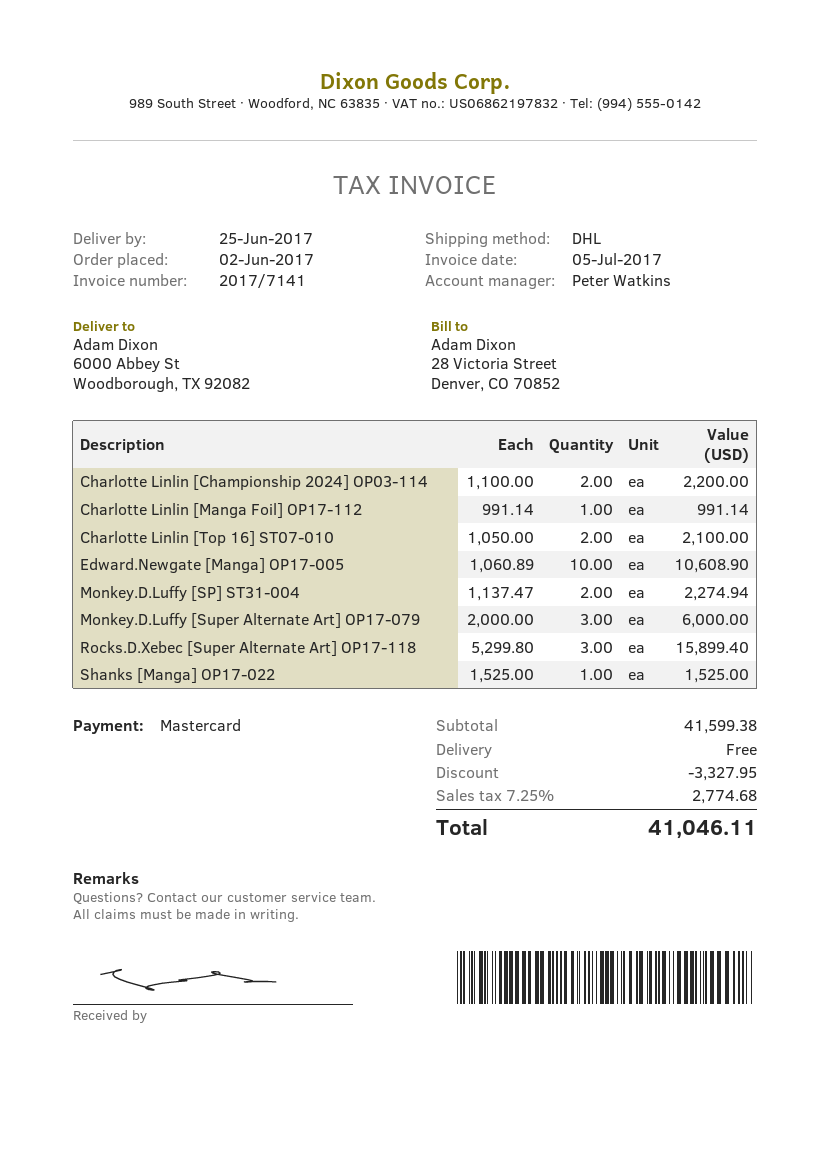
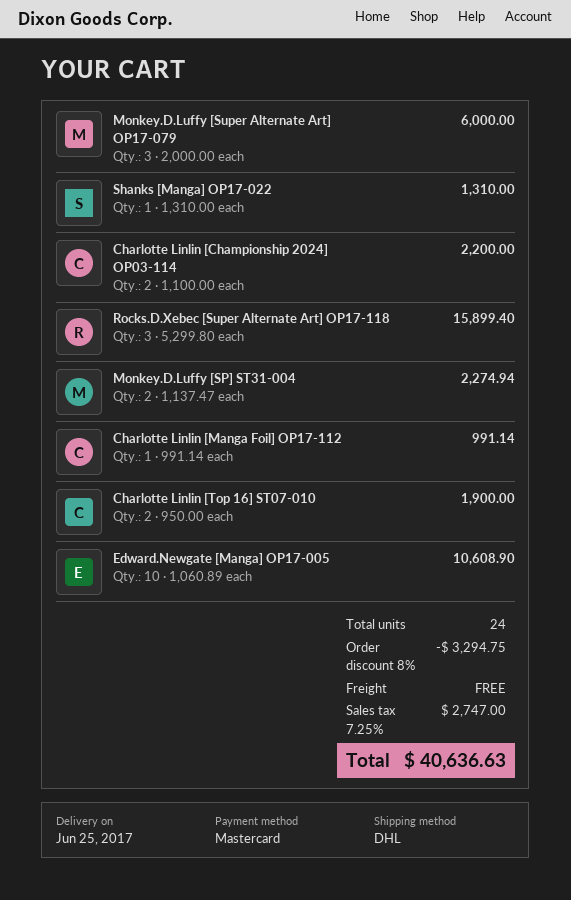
Charlotte Linlin [Top 16] ST07-010: 2 x 1050.00 = 2100.00 -> 2 x 950.00 = 1900.00
Shanks [Manga] OP17-022: 1 x 1525.00 = 1525.00 -> 1 x 1310.00 = 1310.00
discount: 3327.95 -> 3294.75
tax: 7.25% = 2774.68 -> 7.25% = 2747.00
total: 41046.11 -> 40636.63

